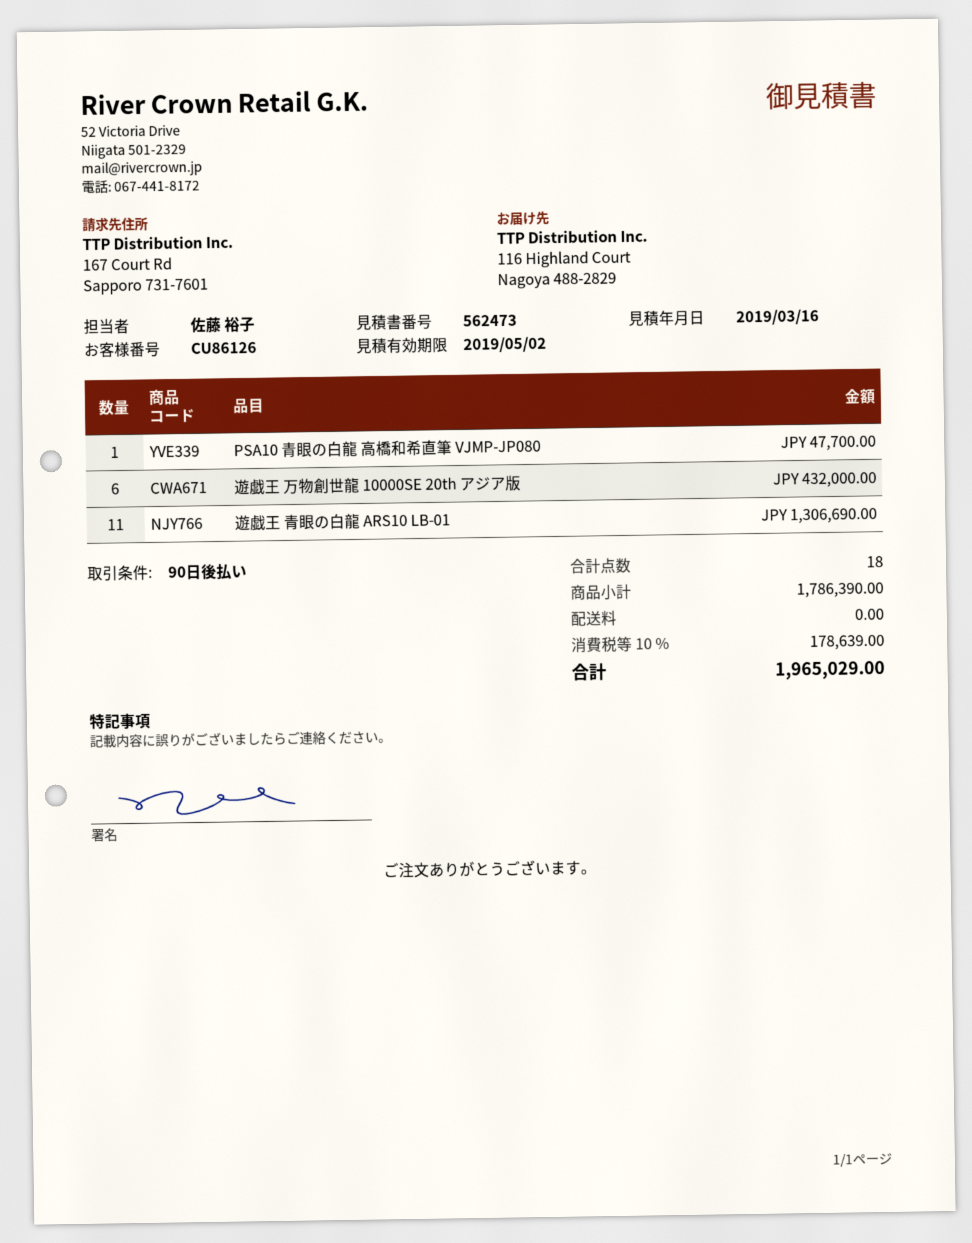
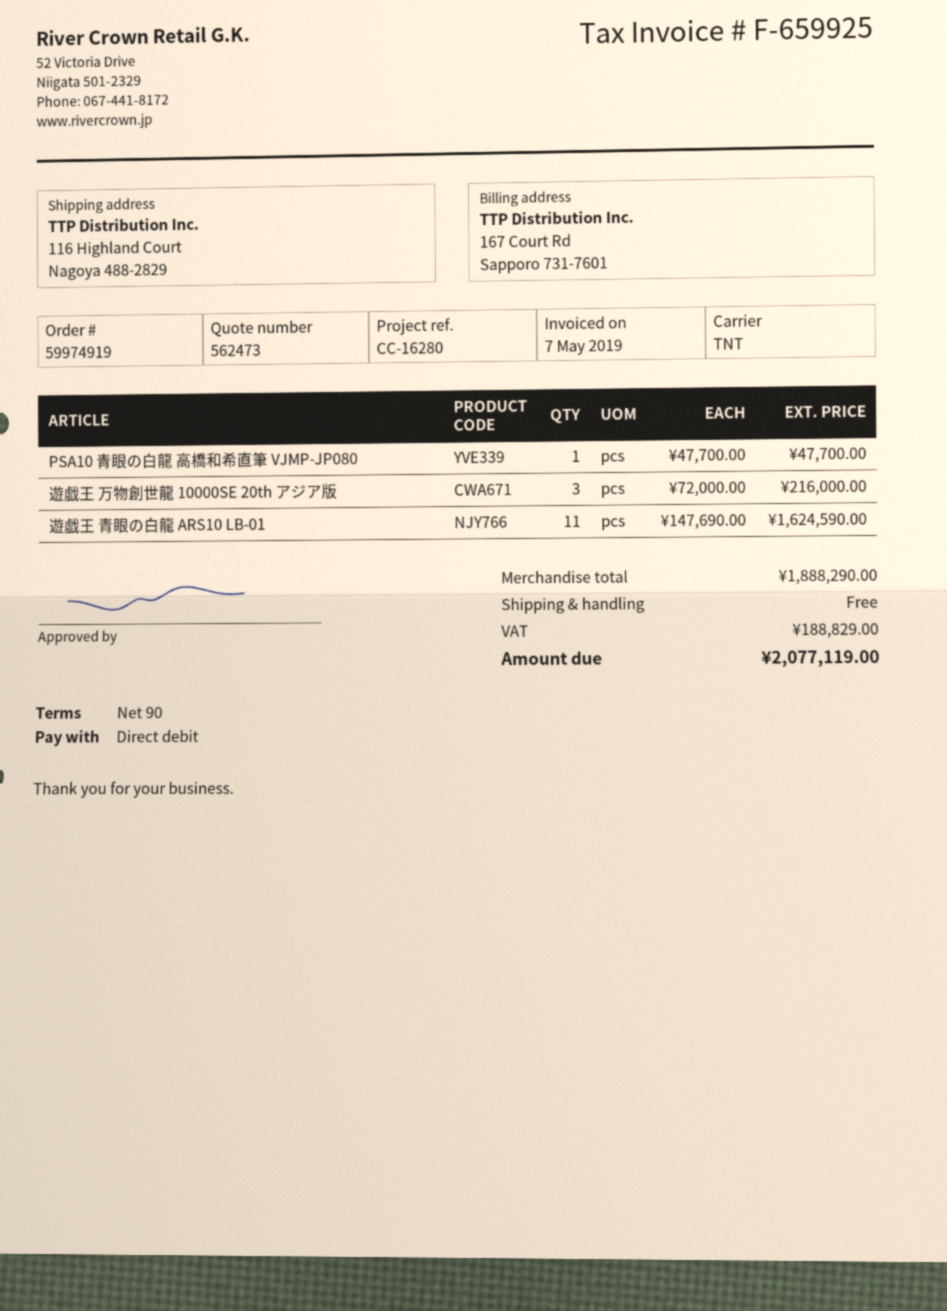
遊戯王 万物創世龍 10000SE 20th アジア版: 6 for 432000.00 -> 3 for 216000.00
遊戯王 青眼の白龍 ARS10 LB-01: 11 for 1306690.00 -> 11 for 1624590.00
subtotal: 1786390.00 -> 1888290.00
tax: 178639.00 -> 188829.00
total: 1965029.00 -> 2077119.00

